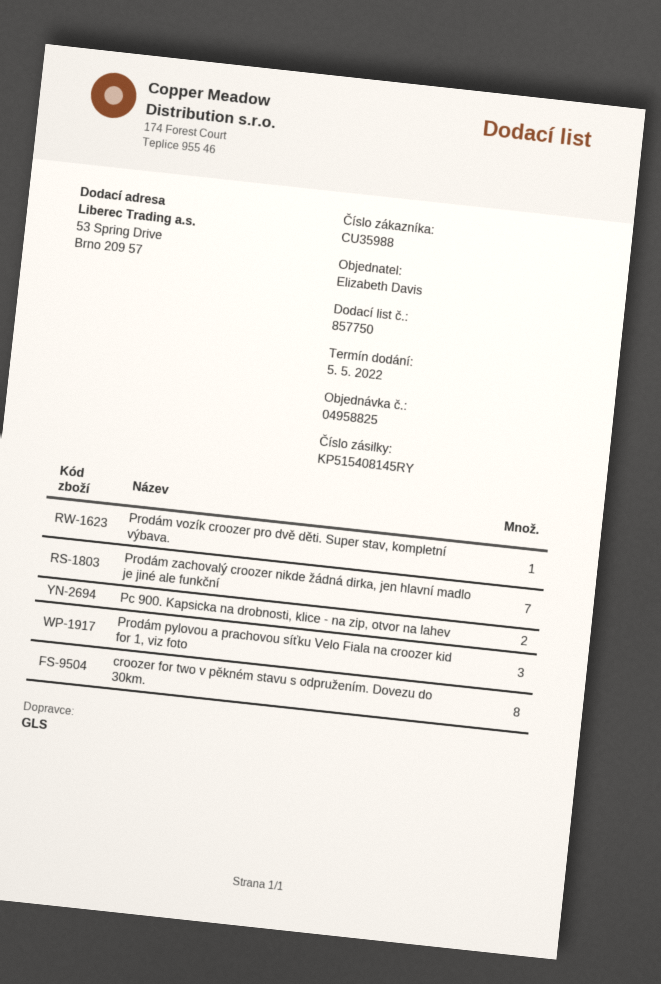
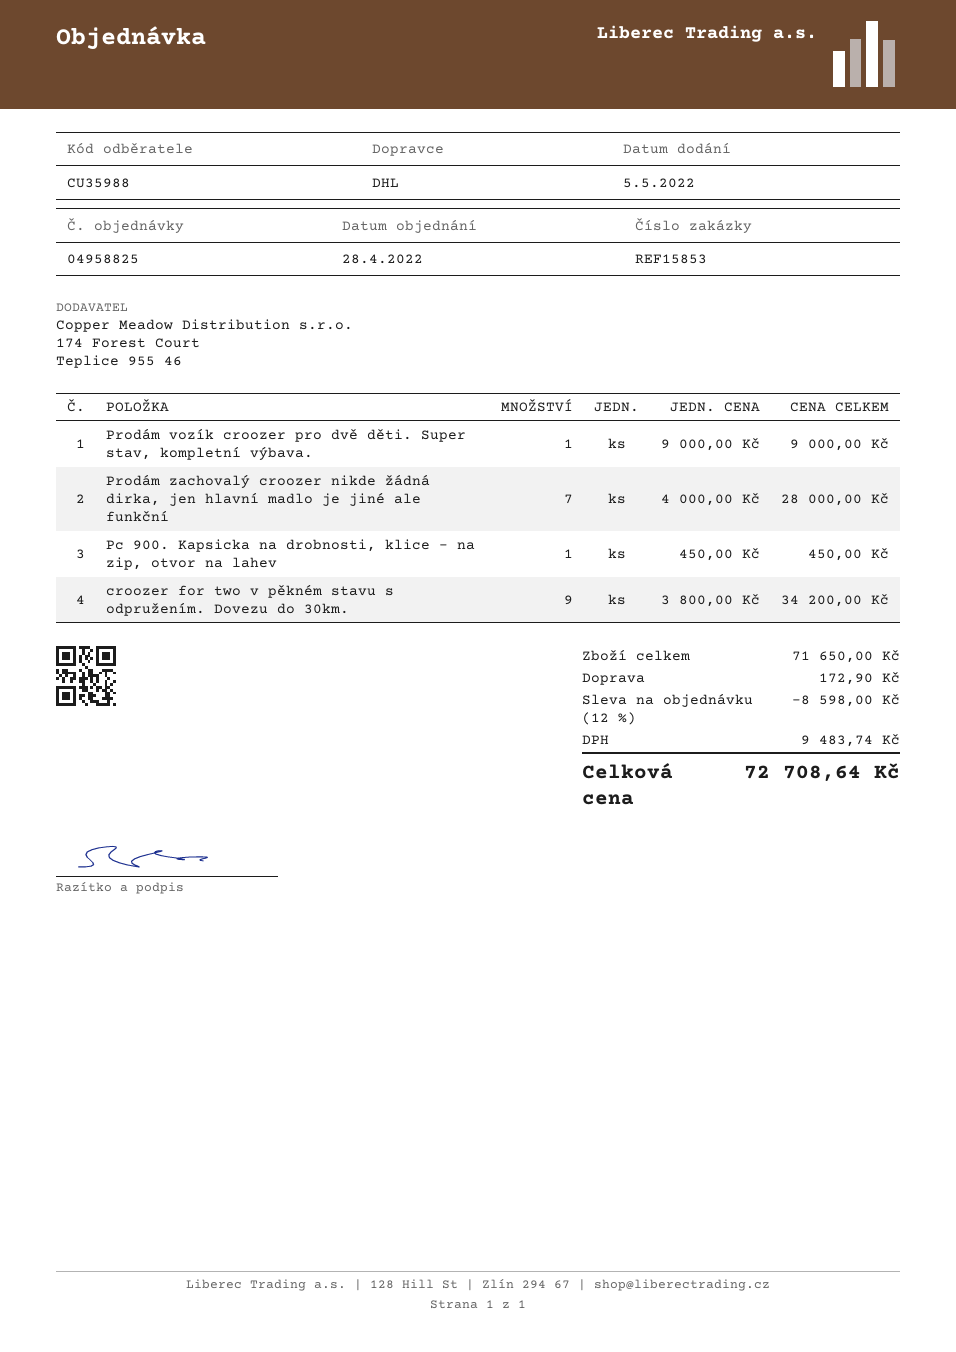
shipping method: GLS -> DHL
Pc 900. Kapsicka na drobnosti, klice - na zip, otvor na lahev: 2 -> 1
Prodám pylovou a prachovou síťku Velo Fiala na croozer kid for 1, viz foto: 3 -> none
croozer for two v pěkném stavu s odpružením. Dovezu do 30km.: 8 -> 9

